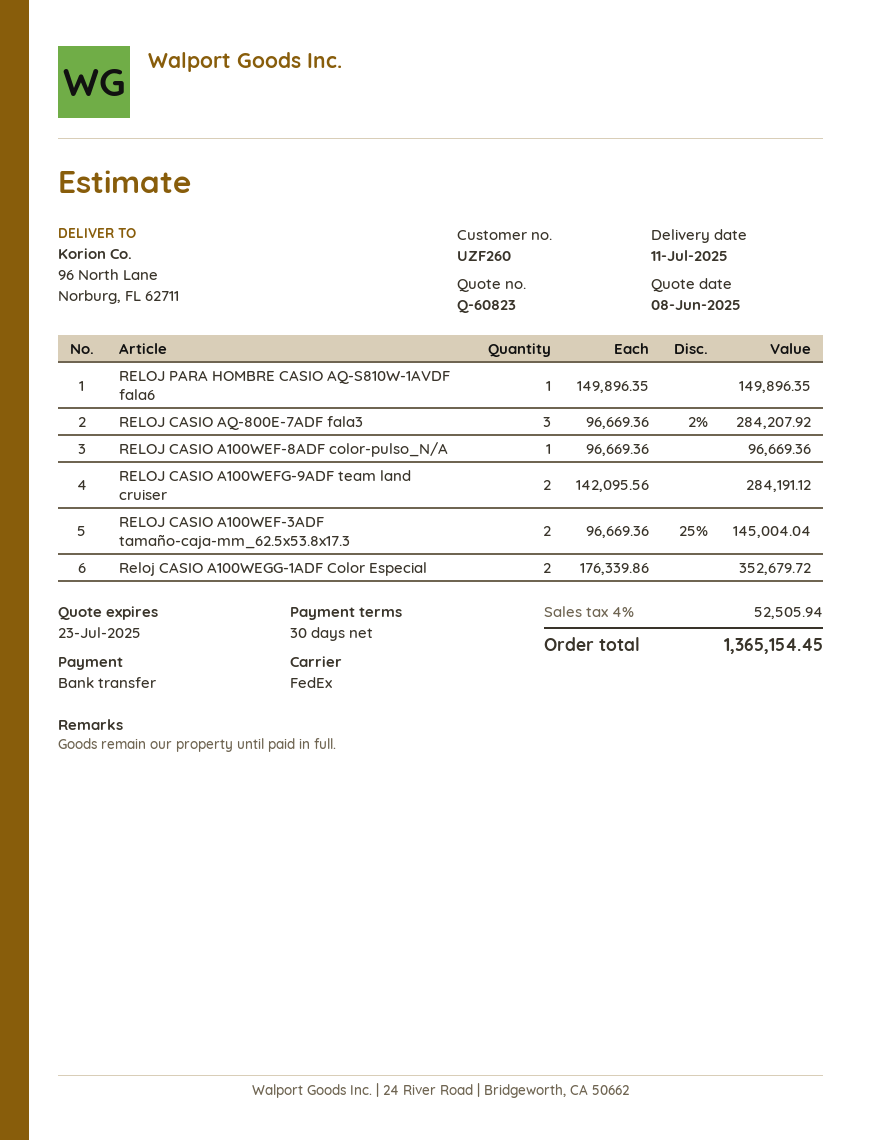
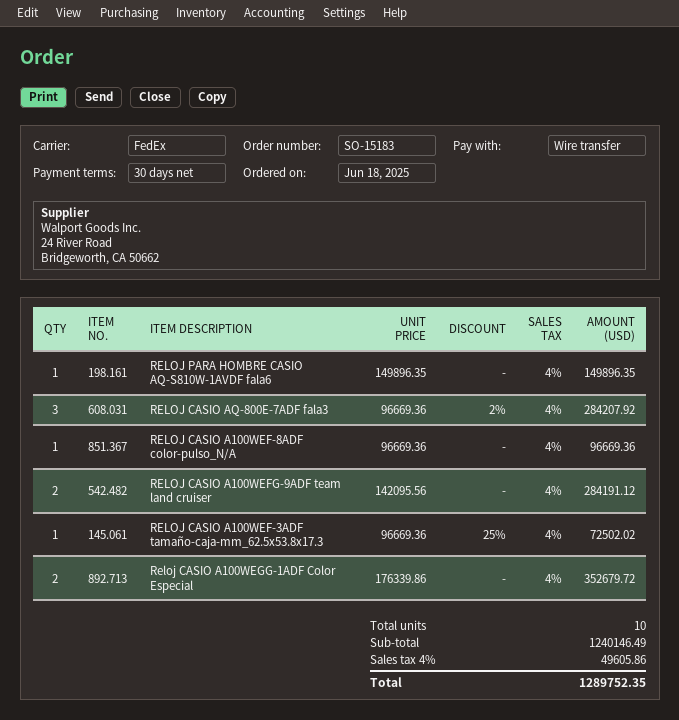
RELOJ CASIO A100WEF-3ADF tamaño-caja-mm_62.5x53.8x17.3: 2 x 96669.36 - 25% = 145004.04 -> 1 x 96669.36 - 25% = 72502.02
tax: 4% = 52505.94 -> 4% = 49605.86
total: 1365154.45 -> 1289752.35

